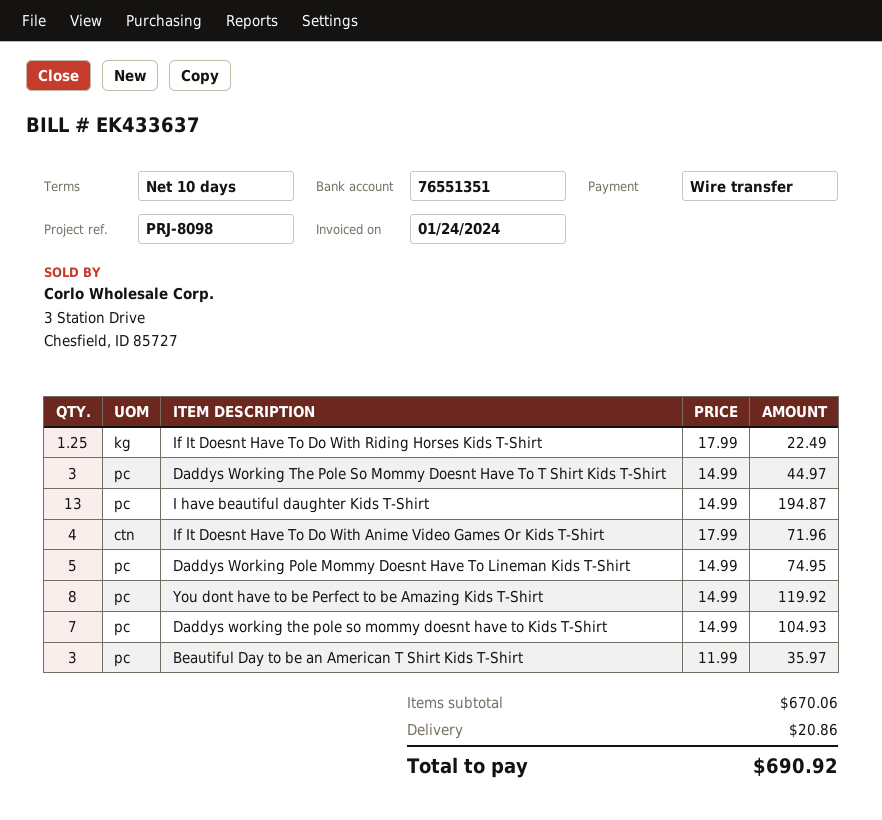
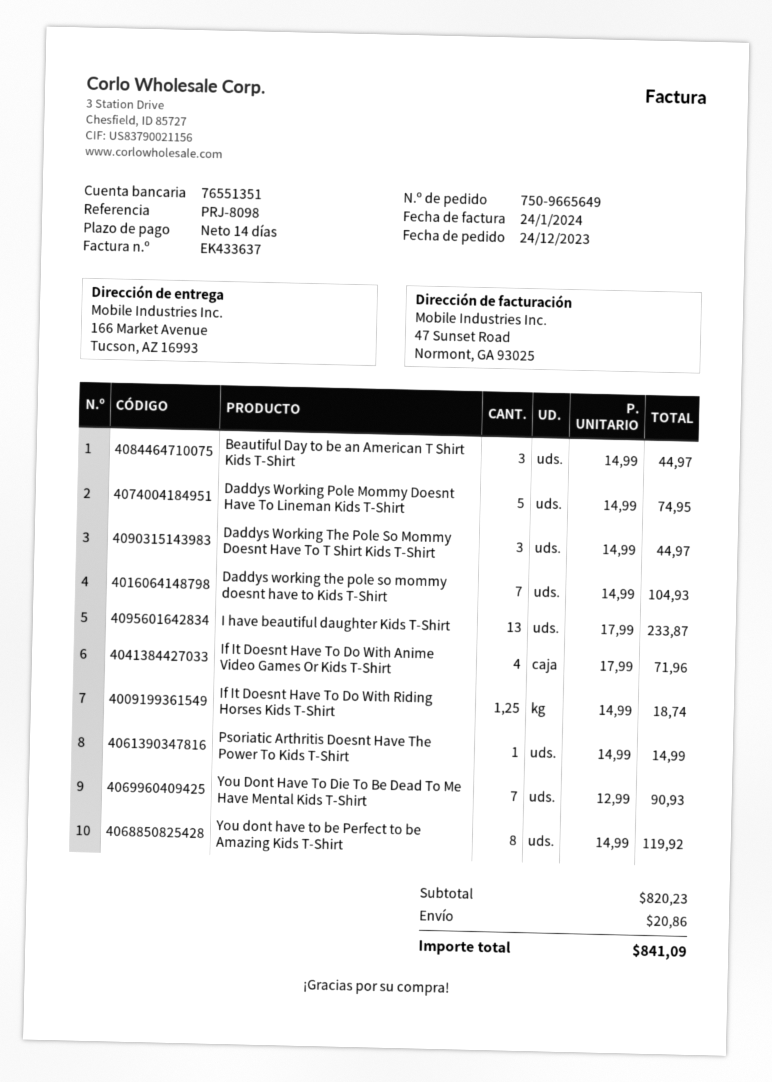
payment terms: 10 days -> 14 days
If It Doesnt Have To Do With Riding Horses Kids T-Shirt: 1.25 x 17.99 = 22.49 -> 1.25 x 14.99 = 18.74
I have beautiful daughter Kids T-Shirt: 13 x 14.99 = 194.87 -> 13 x 17.99 = 233.87
Beautiful Day to be an American T Shirt Kids T-Shirt: 3 x 11.99 = 35.97 -> 3 x 14.99 = 44.97
Psoriatic Arthritis Doesnt Have The Power To Kids T-Shirt: none -> 1 x 14.99 = 14.99
You Dont Have To Die To Be Dead To Me Have Mental Kids T-Shirt: none -> 7 x 12.99 = 90.93
subtotal: 670.06 -> 820.23
total: 690.92 -> 841.09

